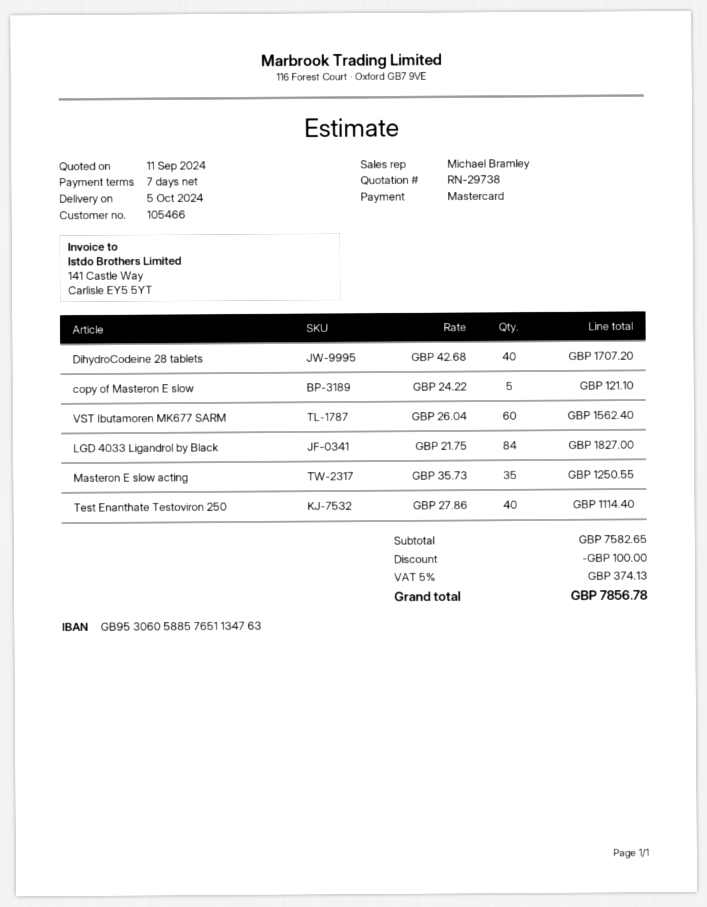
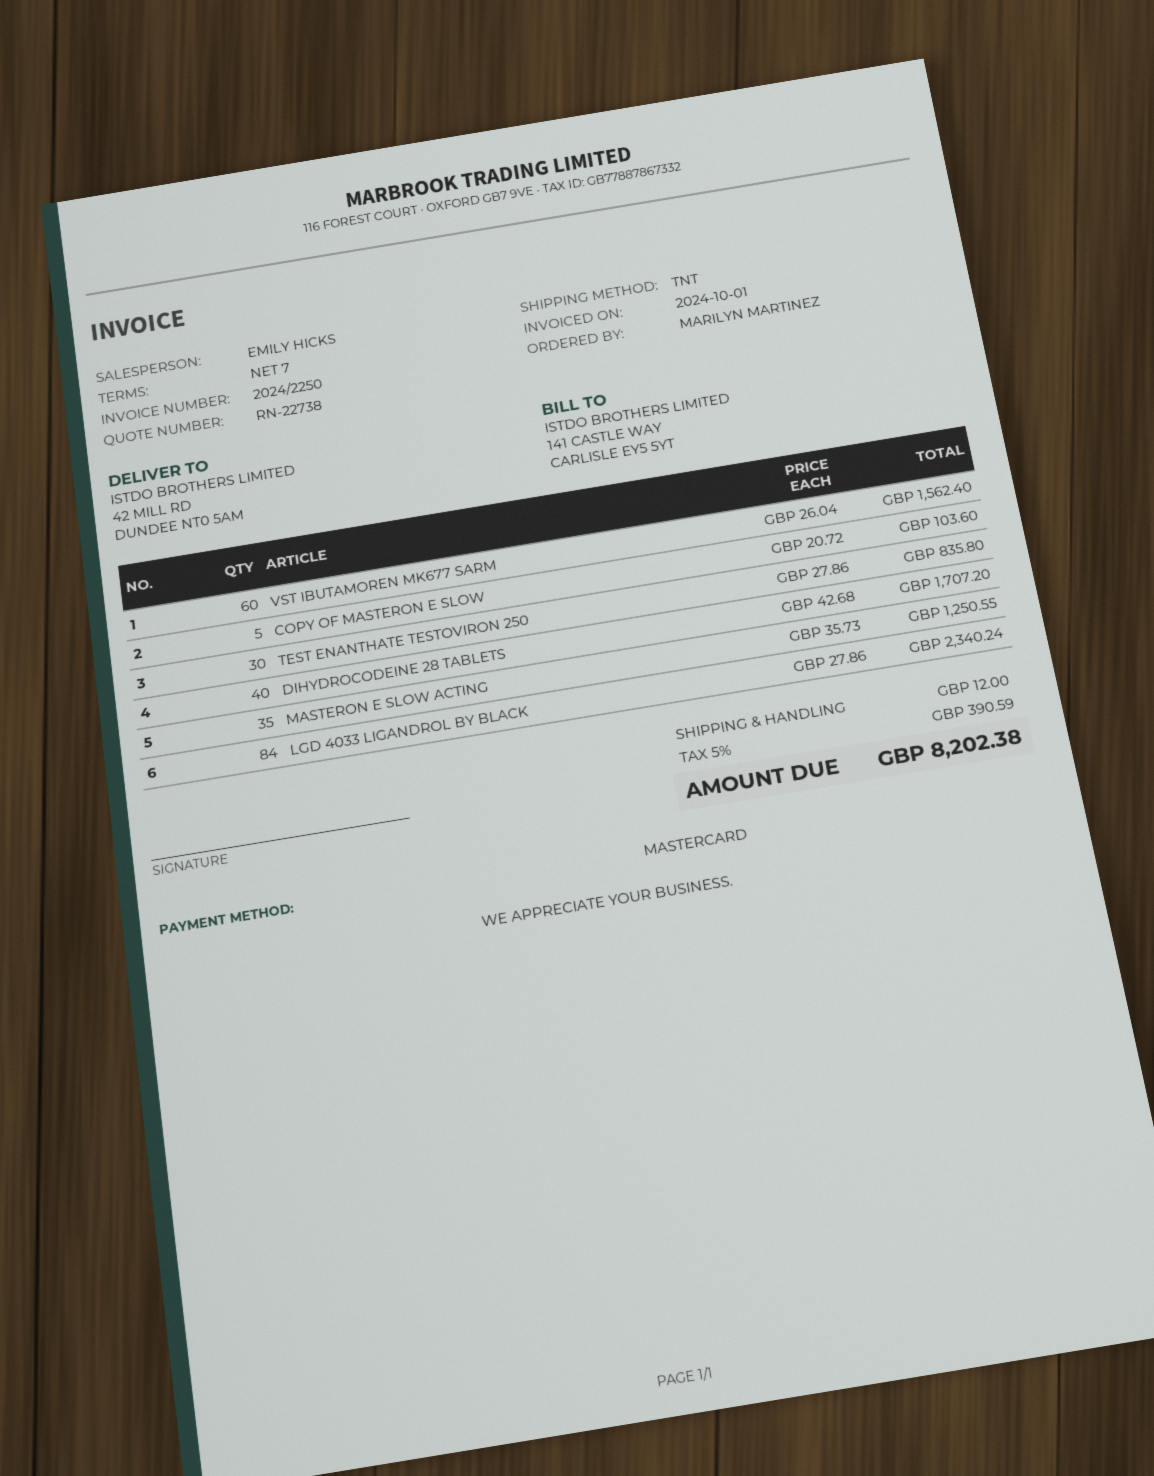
quote number: RN-29738 -> RN-22738
sales rep: Michael Bramley -> EMILY HICKS
copy of Masteron E slow: 5 x 24.22 = 121.10 -> 5 x 20.72 = 103.60
LGD 4033 Ligandrol by Black: 84 x 21.75 = 1827.00 -> 84 x 27.86 = 2340.24
Test Enanthate Testoviron 250: 40 x 27.86 = 1114.40 -> 30 x 27.86 = 835.80
discount: 100.00 -> none
shipping: none -> 12.00
tax: 5% = 374.13 -> 5% = 390.59
total: 7856.78 -> 8202.38

